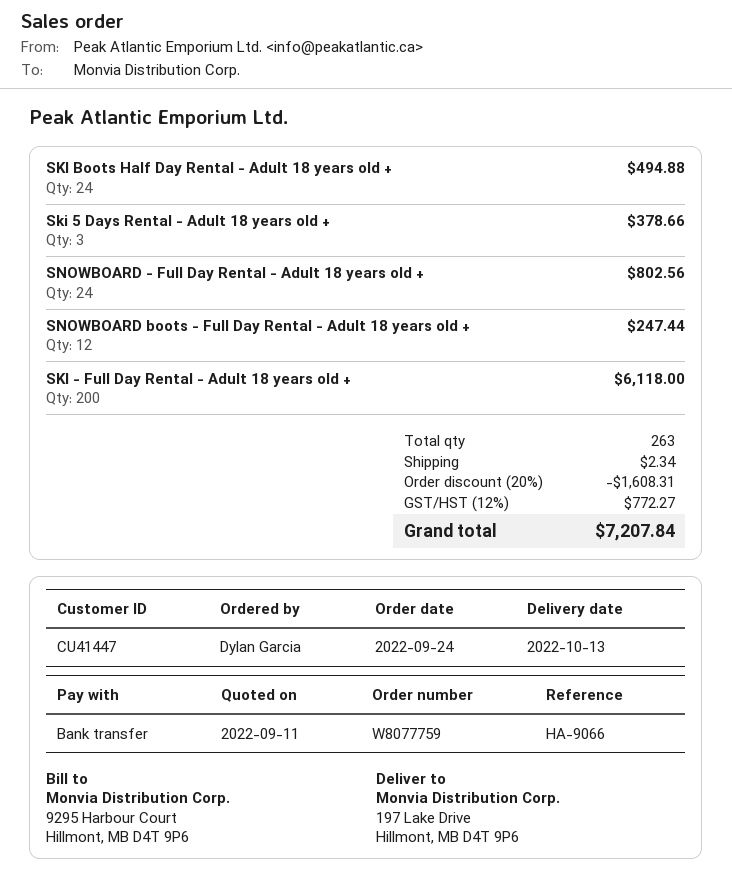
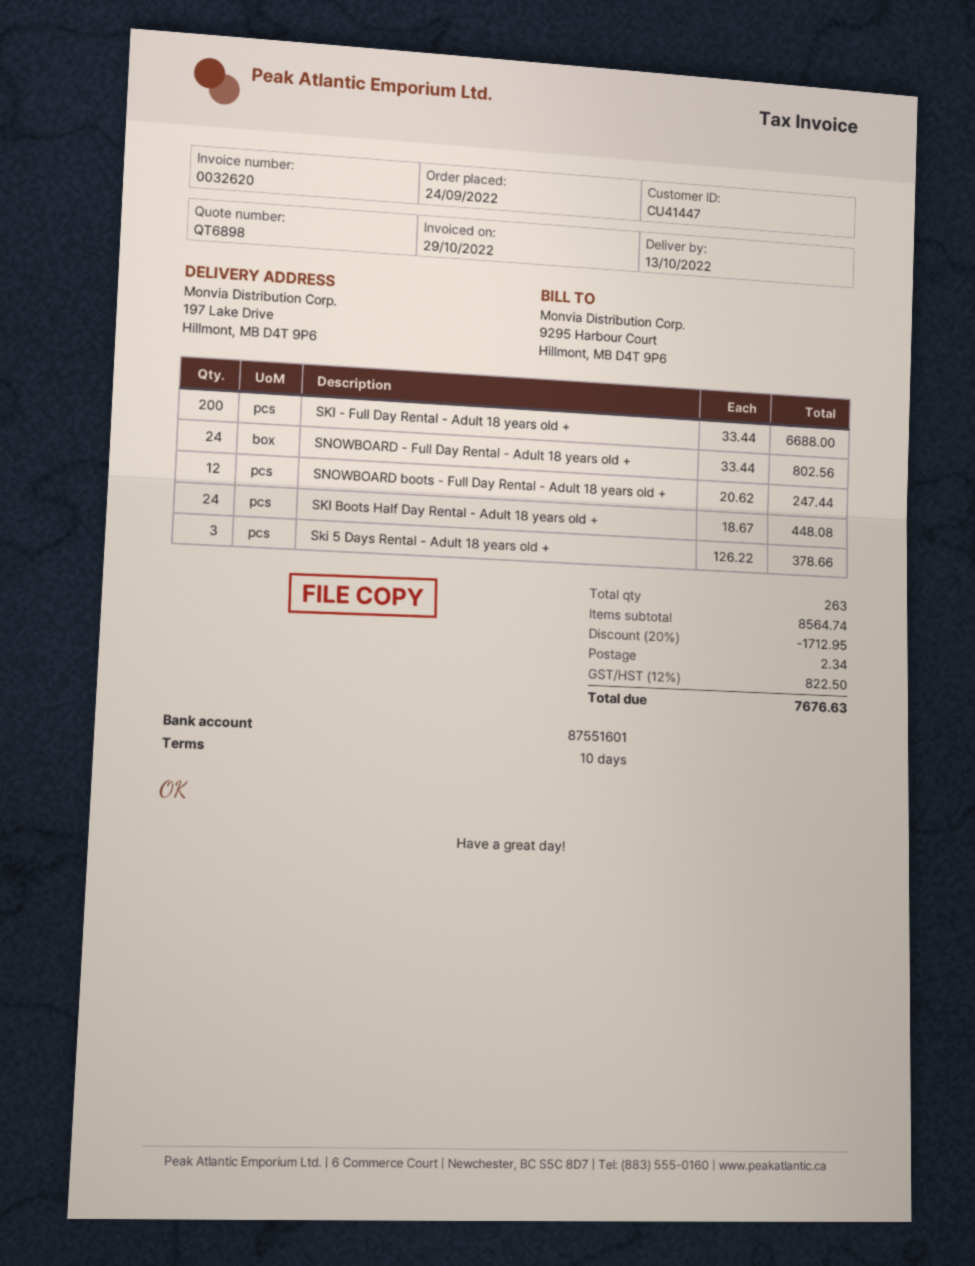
SKI Boots Half Day Rental - Adult 18 years old +: 24 for 494.88 -> 24 for 448.08
SKI - Full Day Rental - Adult 18 years old +: 200 for 6118.00 -> 200 for 6688.00
discount: 20% = 1608.31 -> 20% = 1712.95
tax: 12% = 772.27 -> 12% = 822.50
total: 7207.84 -> 7676.63

